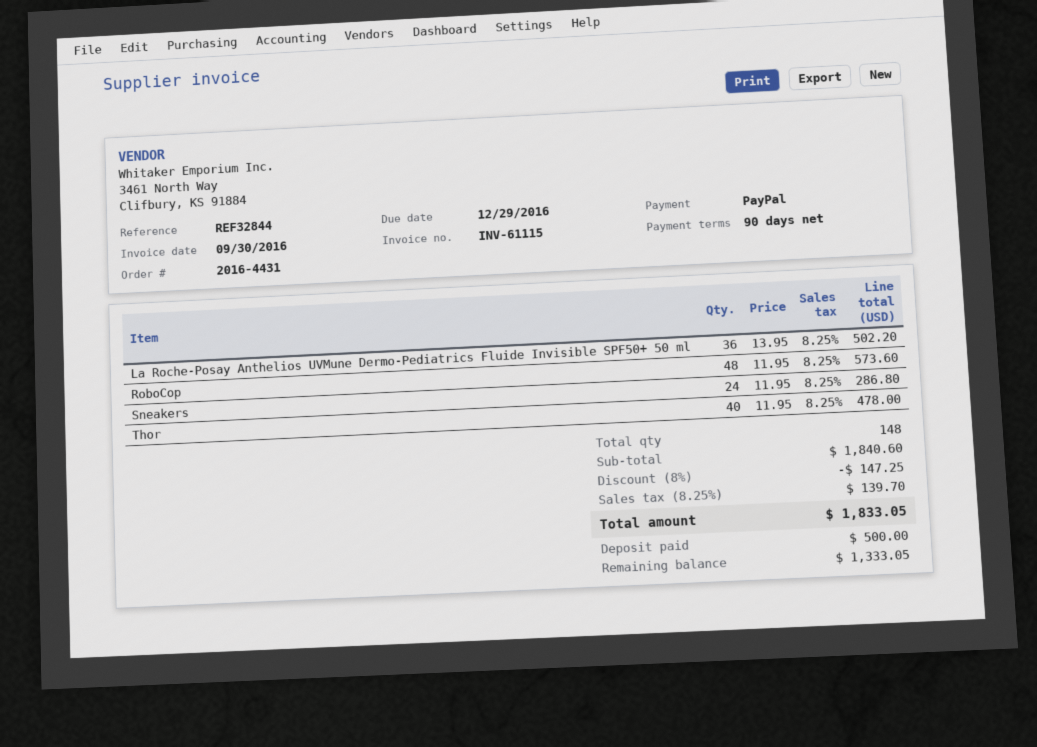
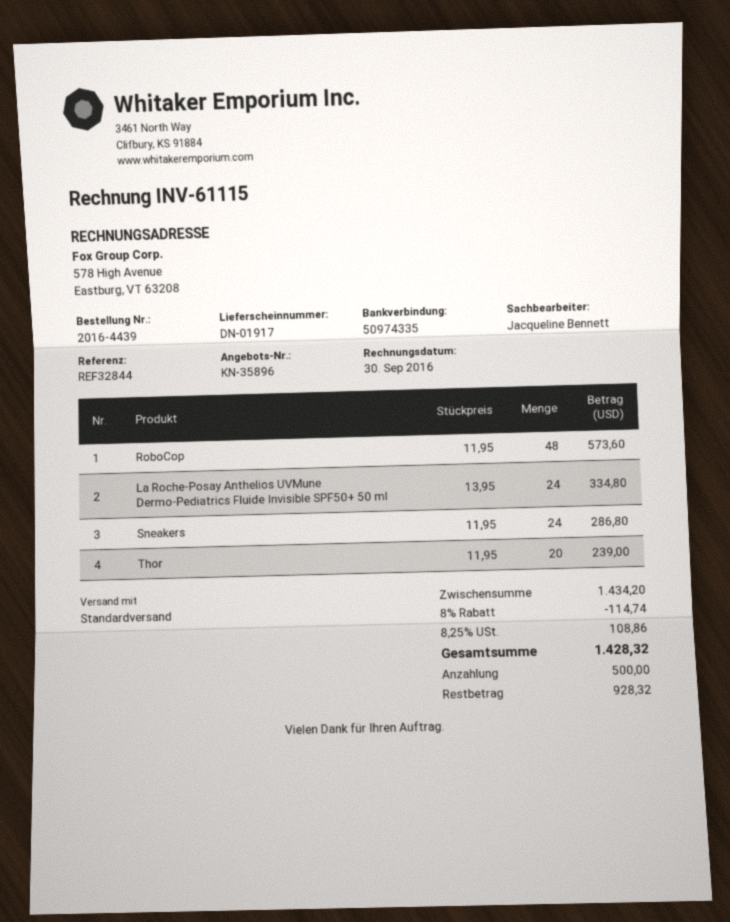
order number: 2016-4431 -> 2016-4439
La Roche-Posay Anthelios UVMune Dermo-Pediatrics Fluide Invisible SPF50+ 50 ml: 36 x 13.95 = 502.20 -> 24 x 13.95 = 334.80
Thor: 40 x 11.95 = 478.00 -> 20 x 11.95 = 239.00
subtotal: 1840.60 -> 1434.20
discount: 8% = 147.25 -> 8% = 114.74
tax: 8.25% = 139.70 -> 8.25% = 108.86
total: 1833.05 -> 1428.32
balance: 1333.05 -> 928.32

